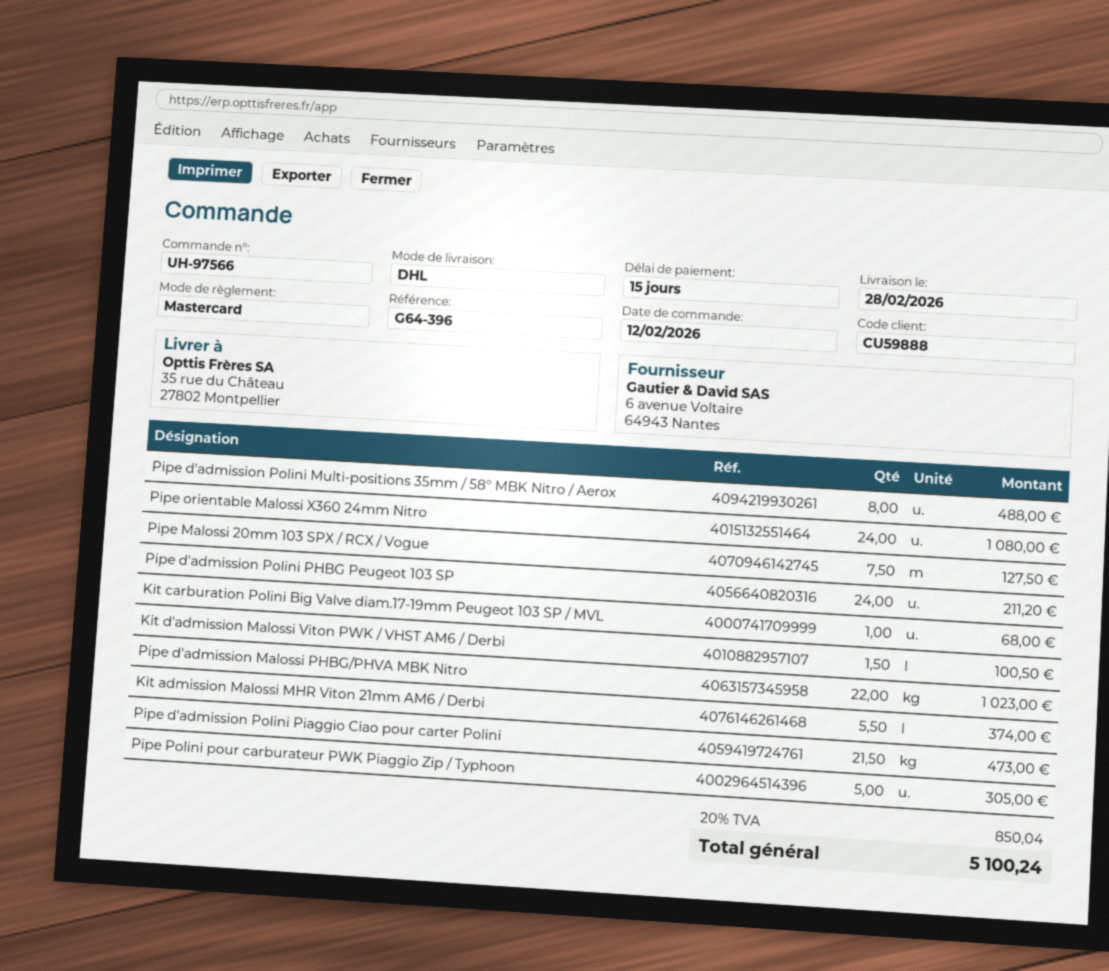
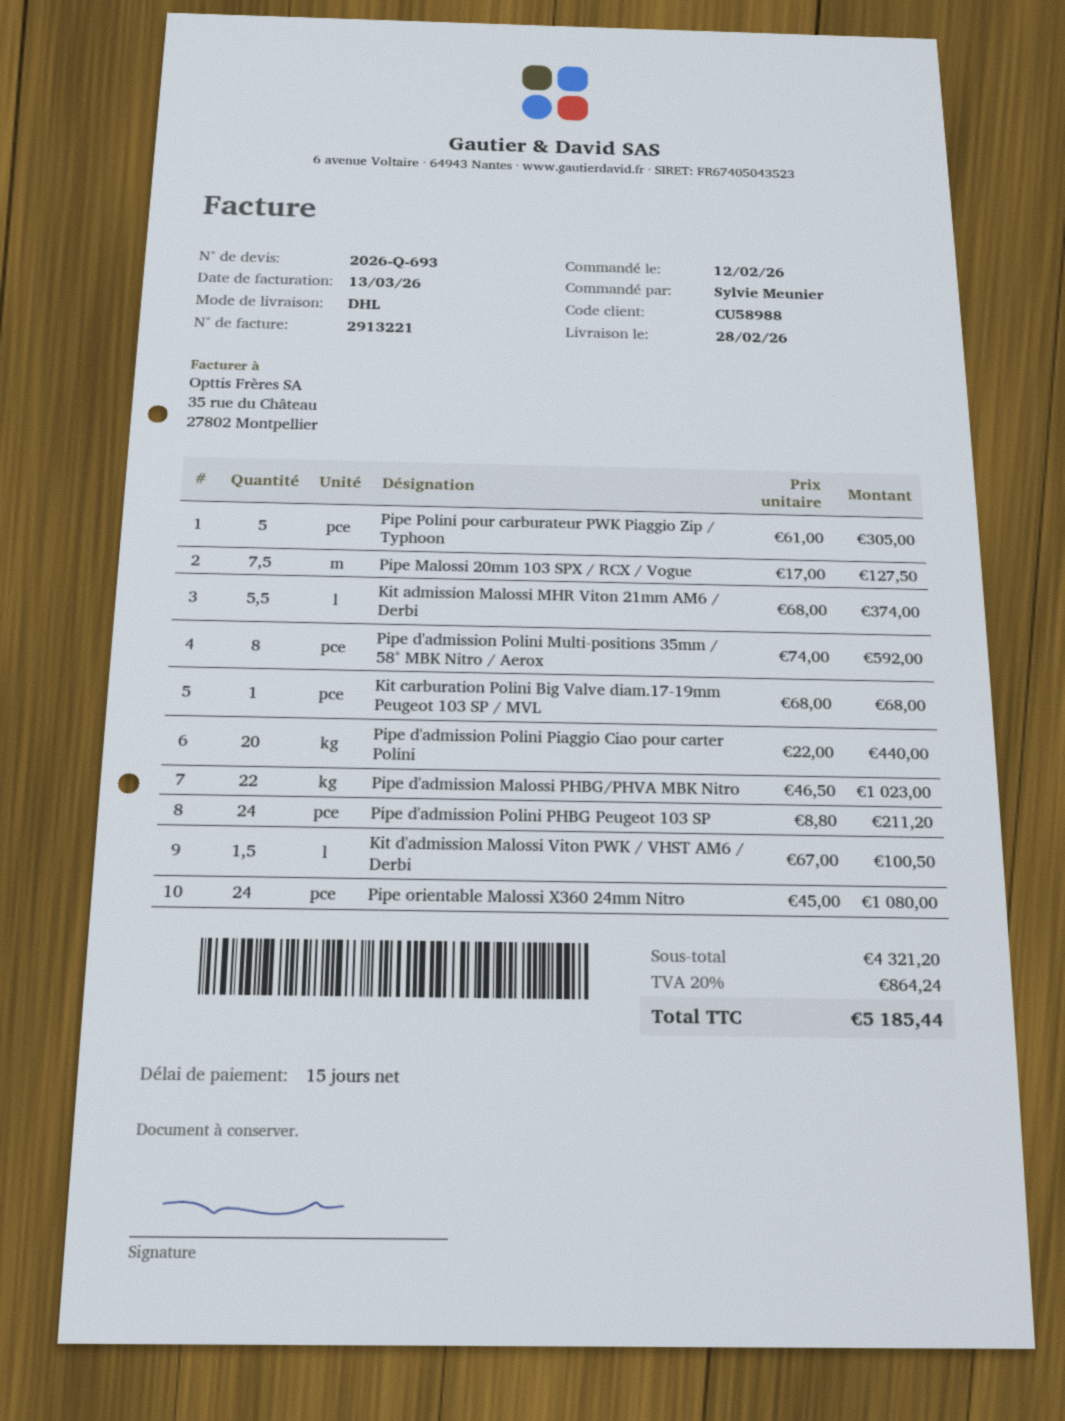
customer number: CU59888 -> CU58988
Pipe d'admission Polini Multi-positions 35mm / 58° MBK Nitro / Aerox: 8 for 488.00 -> 8 for 592.00
Pipe d'admission Polini Piaggio Ciao pour carter Polini: 21.5 for 473.00 -> 20 for 440.00
tax: 20% = 850.04 -> 20% = 864.24
total: 5100.24 -> 5185.44

